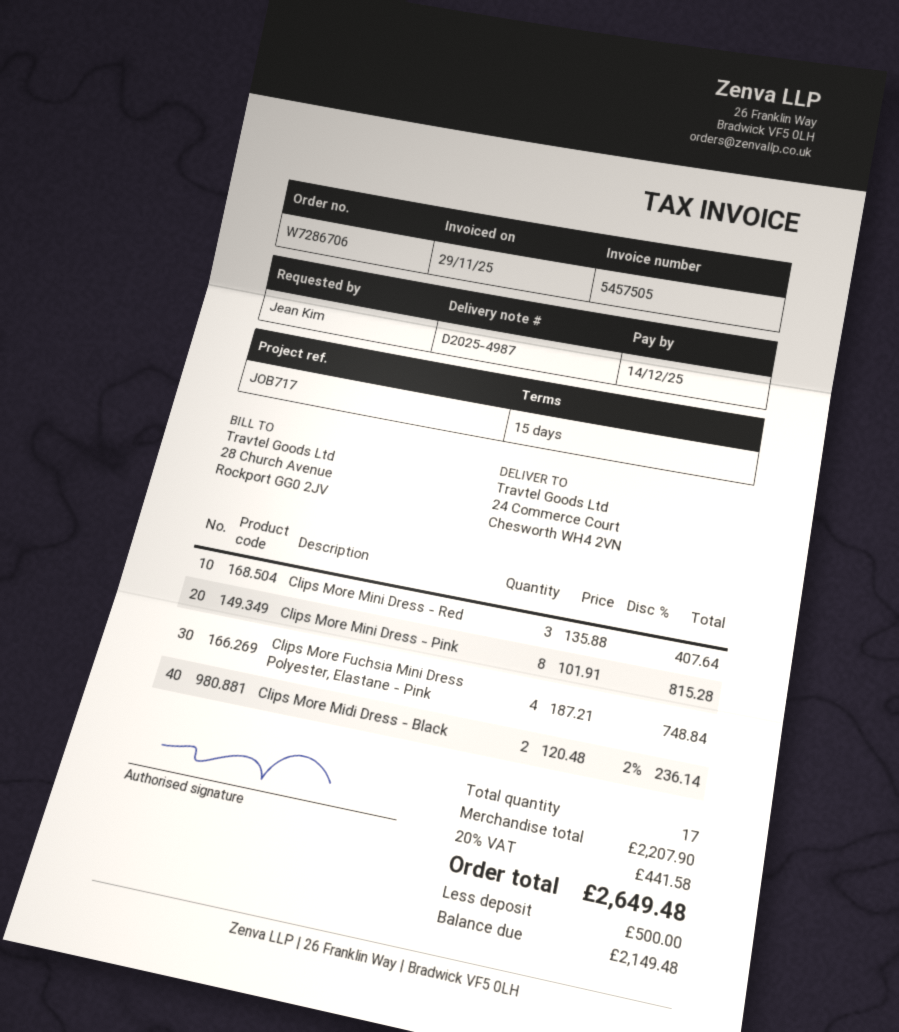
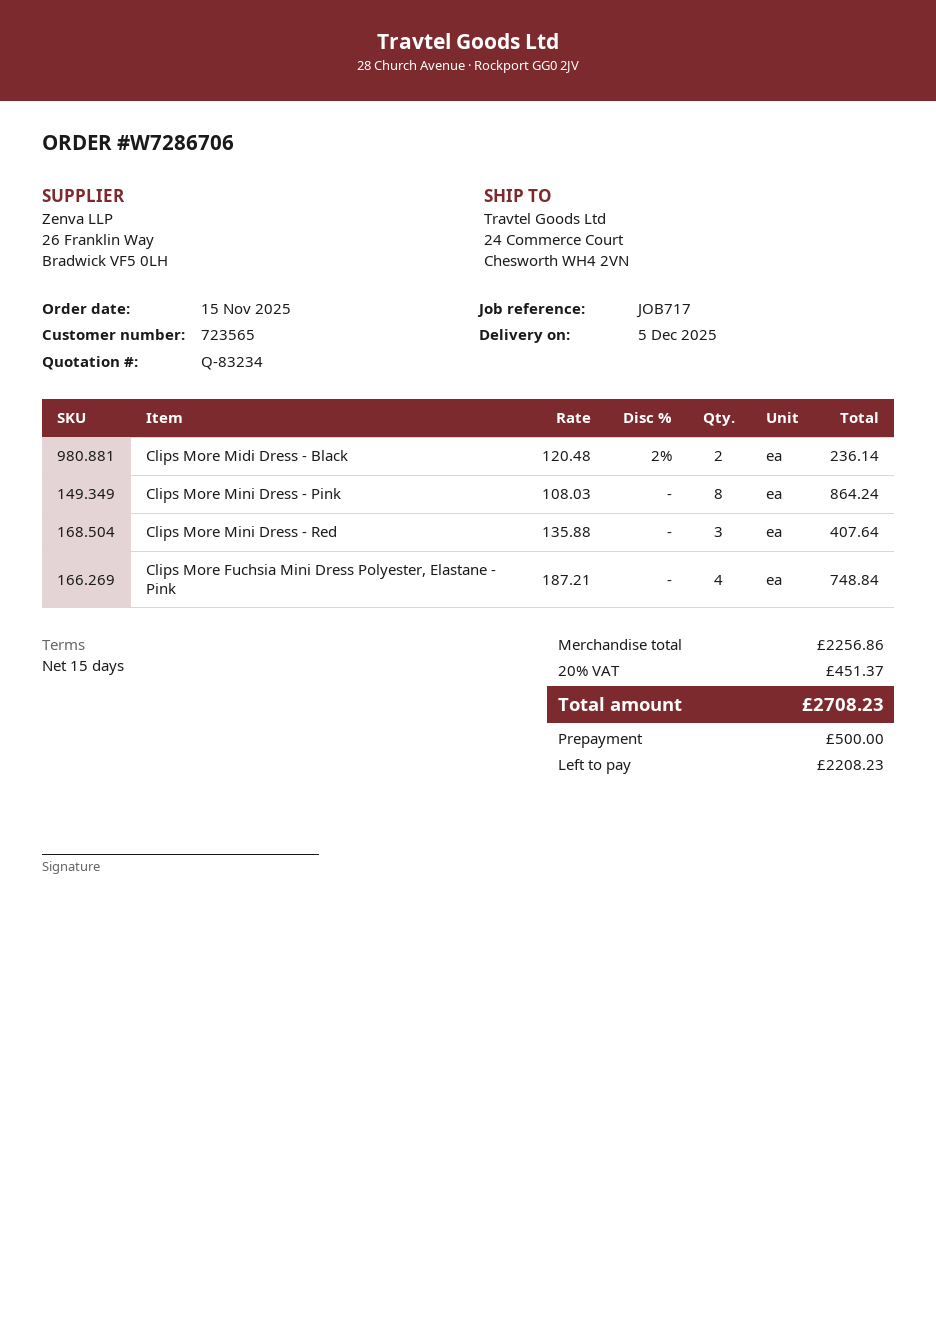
Clips More Mini Dress - Pink: 8 x 101.91 = 815.28 -> 8 x 108.03 = 864.24
subtotal: 2207.90 -> 2256.86
tax: 20% = 441.58 -> 20% = 451.37
total: 2649.48 -> 2708.23
balance: 2149.48 -> 2208.23

